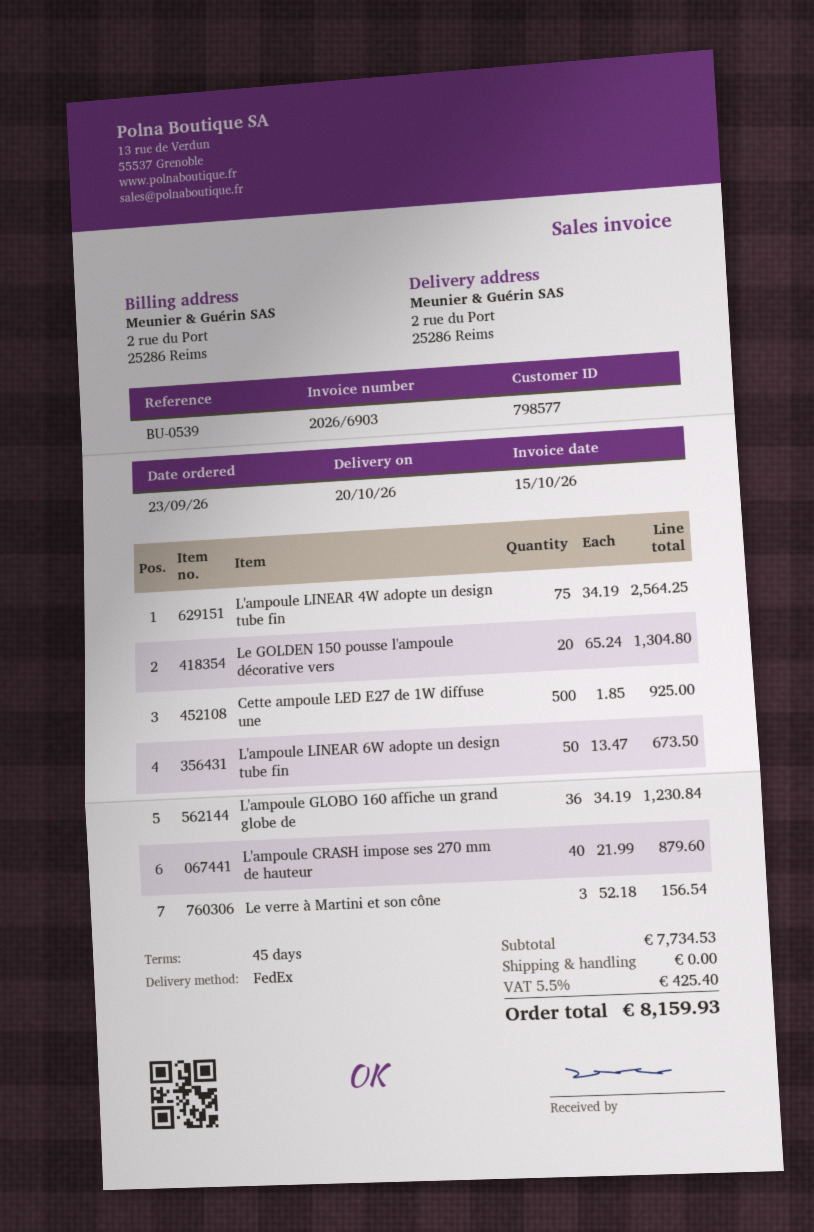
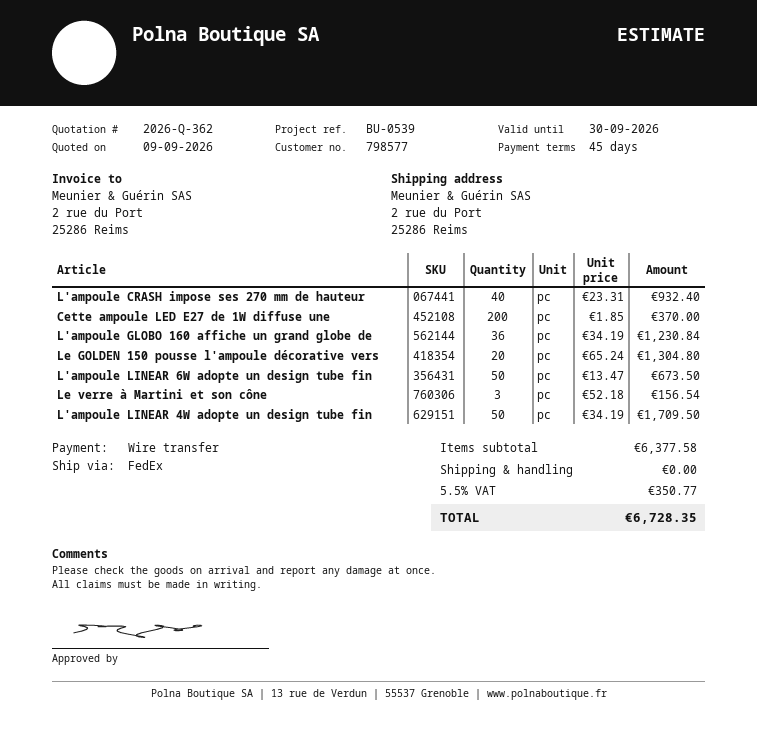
L'ampoule LINEAR 4W adopte un design tube fin: 75 x 34.19 = 2564.25 -> 50 x 34.19 = 1709.50
Cette ampoule LED E27 de 1W diffuse une: 500 x 1.85 = 925.00 -> 200 x 1.85 = 370.00
L'ampoule CRASH impose ses 270 mm de hauteur: 40 x 21.99 = 879.60 -> 40 x 23.31 = 932.40
subtotal: 7734.53 -> 6377.58
tax: 5.5% = 425.40 -> 5.5% = 350.77
total: 8159.93 -> 6728.35

